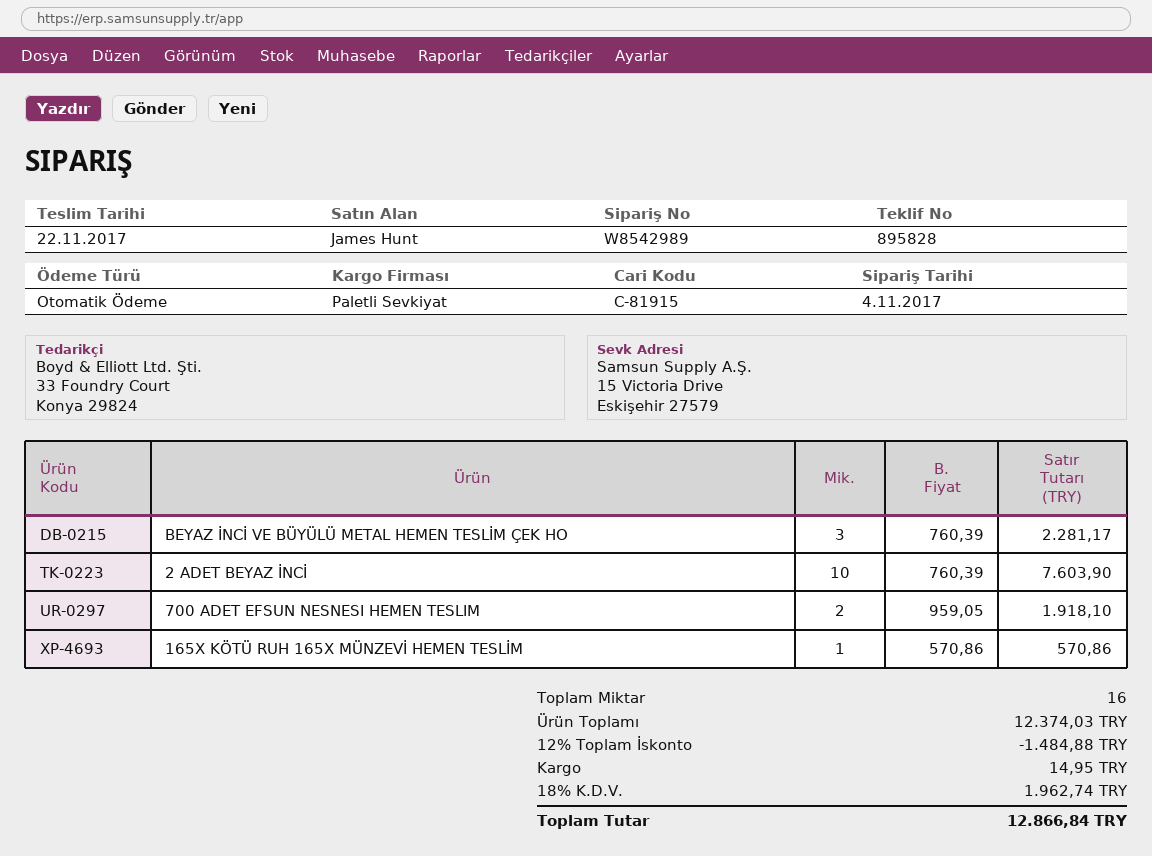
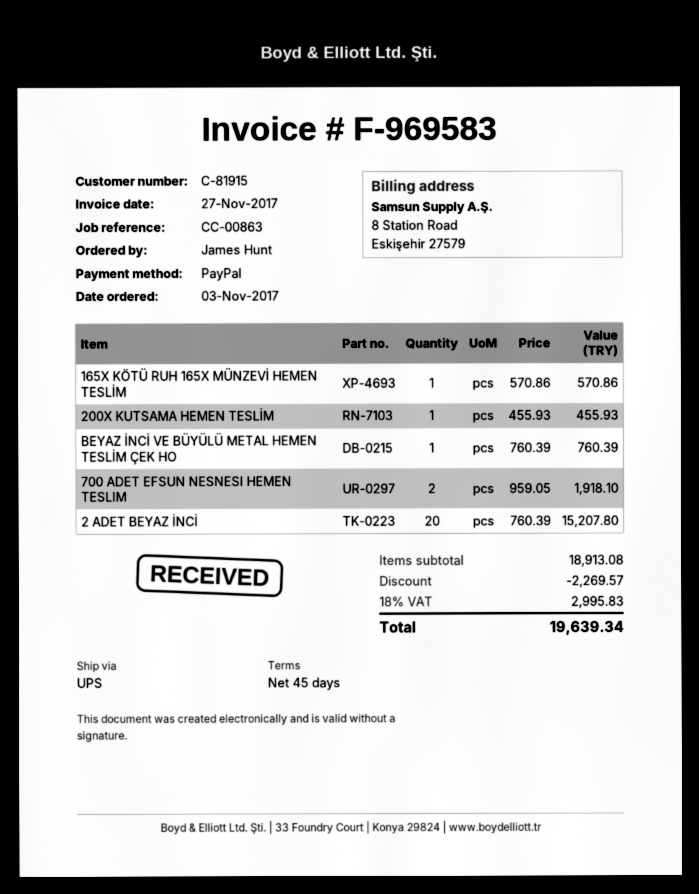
order date: 2017-11-04 -> 2017-11-03
payment method: direct debit -> PayPal
shipping method: pallet freight -> UPS
BEYAZ İNCİ VE BÜYÜLÜ METAL HEMEN TESLİM ÇEK HO: 3 x 760.39 = 2281.17 -> 1 x 760.39 = 760.39
2 ADET BEYAZ İNCİ: 10 x 760.39 = 7603.90 -> 20 x 760.39 = 15207.80
200X KUTSAMA HEMEN TESLİM: none -> 1 x 455.93 = 455.93
subtotal: 12374.03 -> 18913.08
discount: 1484.88 -> 2269.57
shipping: 14.95 -> none
tax: 18% = 1962.74 -> 18% = 2995.83
total: 12866.84 -> 19639.34

